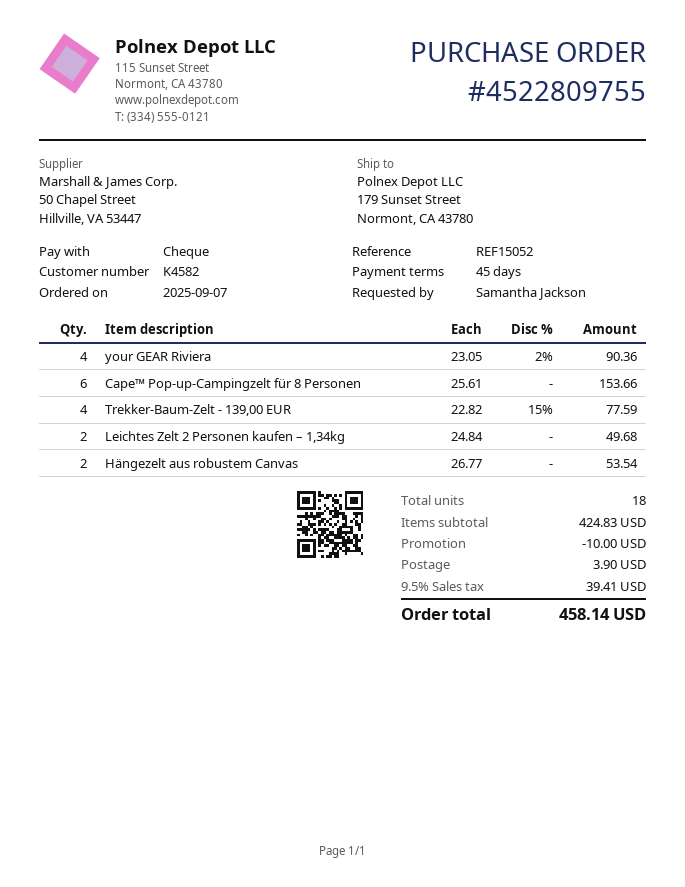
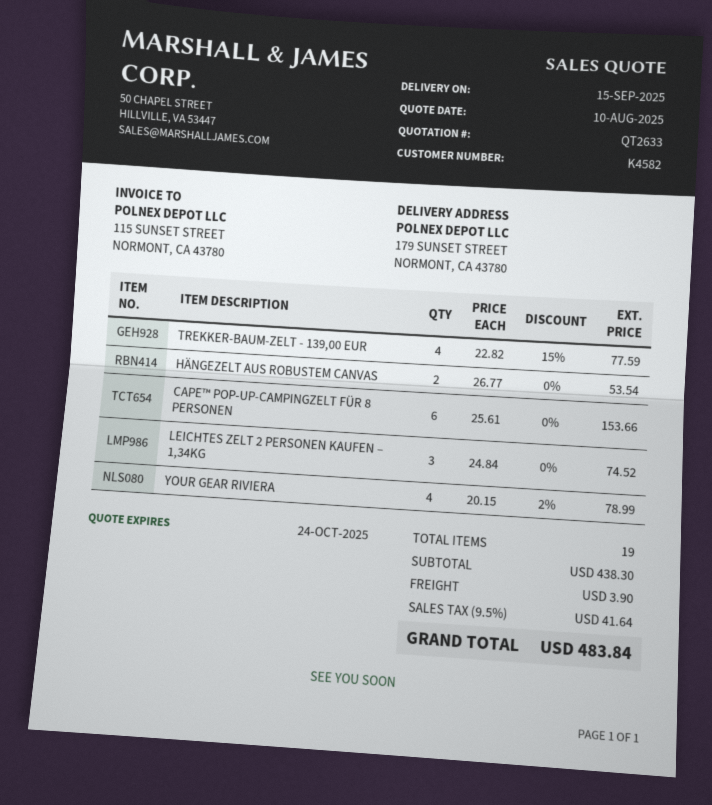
your GEAR Riviera: 4 x 23.05 - 2% = 90.36 -> 4 x 20.15 - 2% = 78.99
Leichtes Zelt 2 Personen kaufen – 1,34kg: 2 x 24.84 = 49.68 -> 3 x 24.84 = 74.52
total quantity: 18 -> 19
subtotal: 424.83 -> 438.30
discount: 10.00 -> none
tax: 9.5% = 39.41 -> 9.5% = 41.64
total: 458.14 -> 483.84

